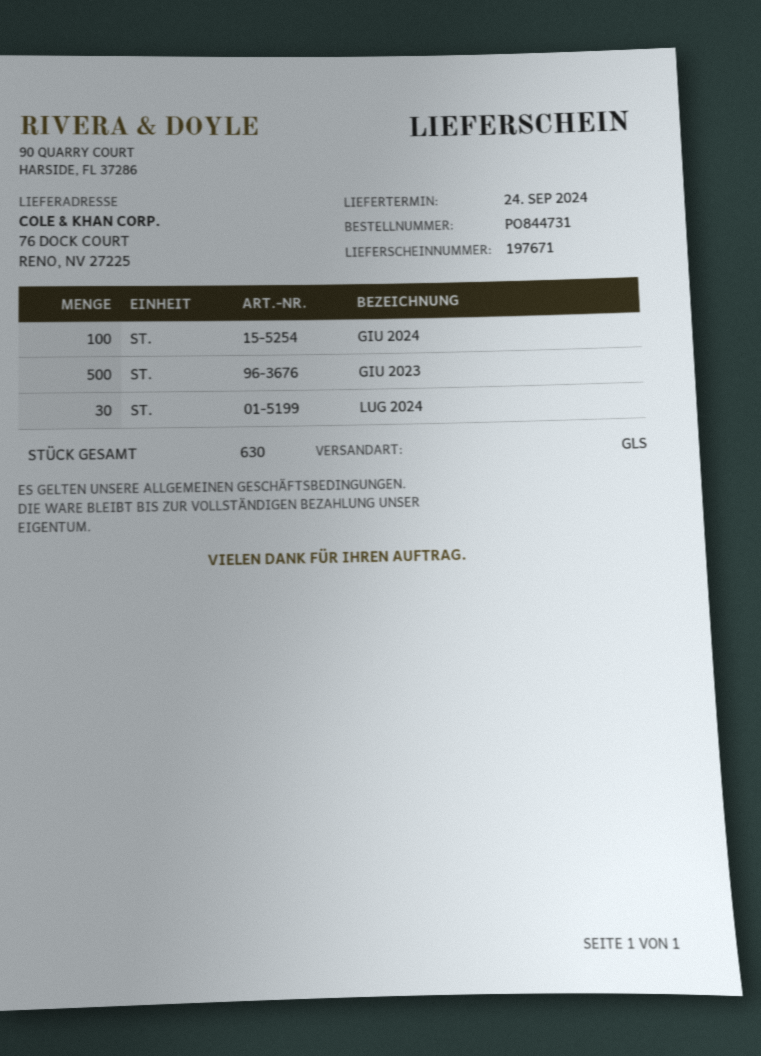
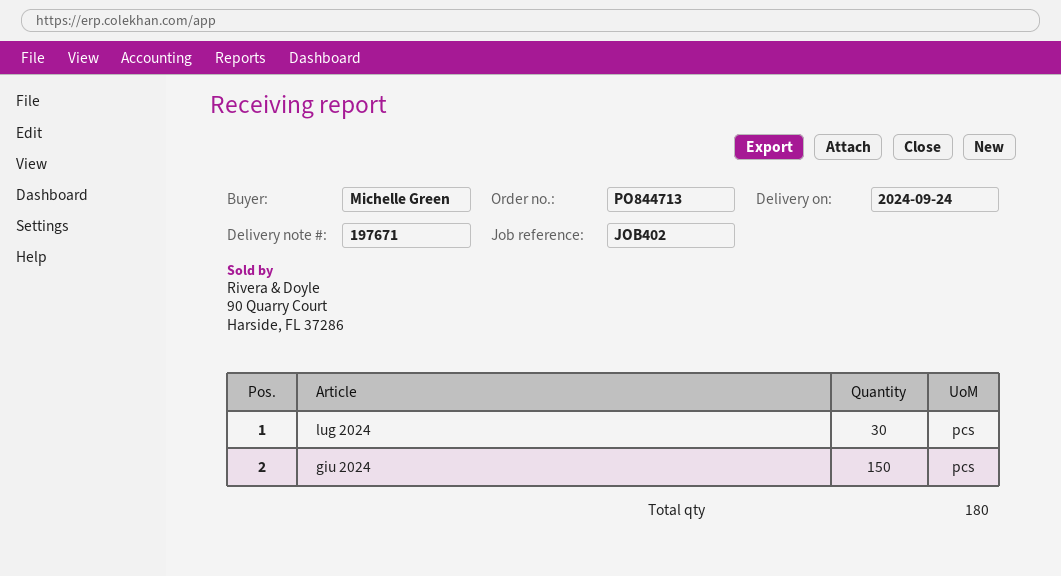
order number: PO844731 -> PO844713
GIU 2024: 100 -> 150
GIU 2023: 500 -> none
total quantity: 630 -> 180

